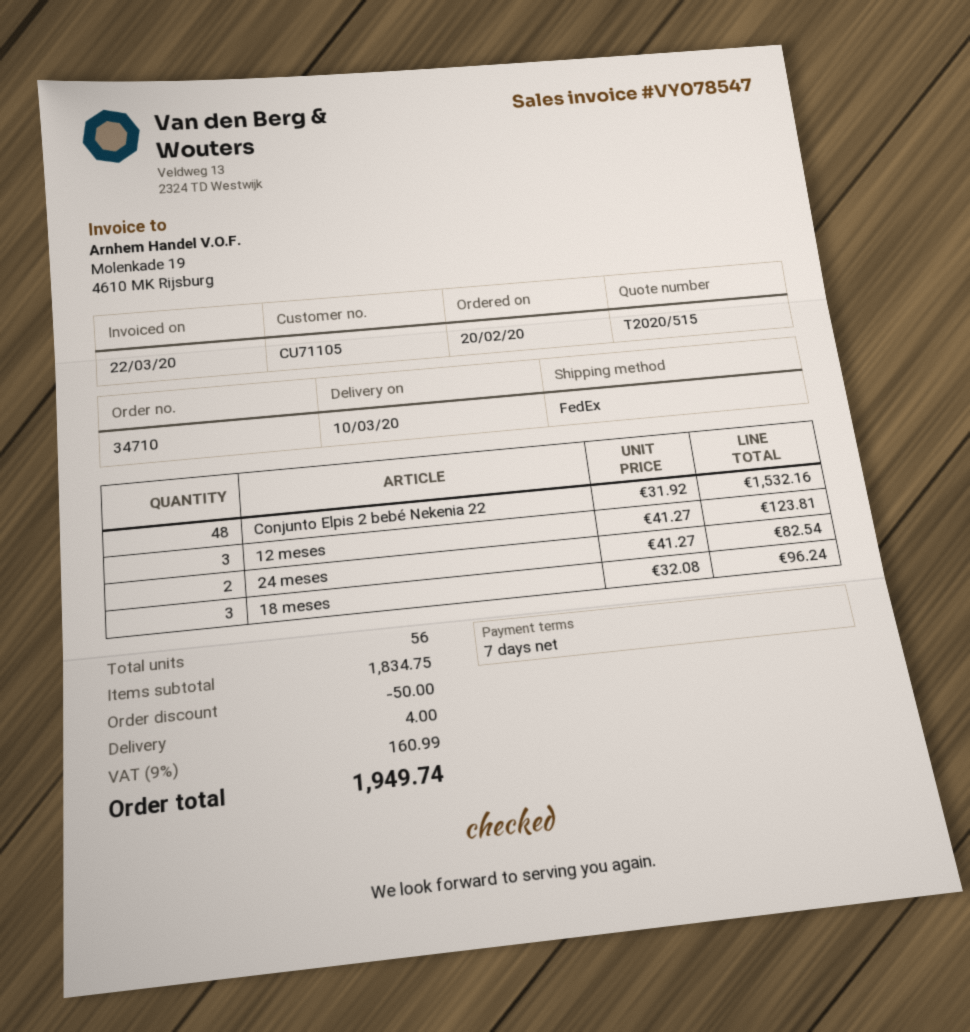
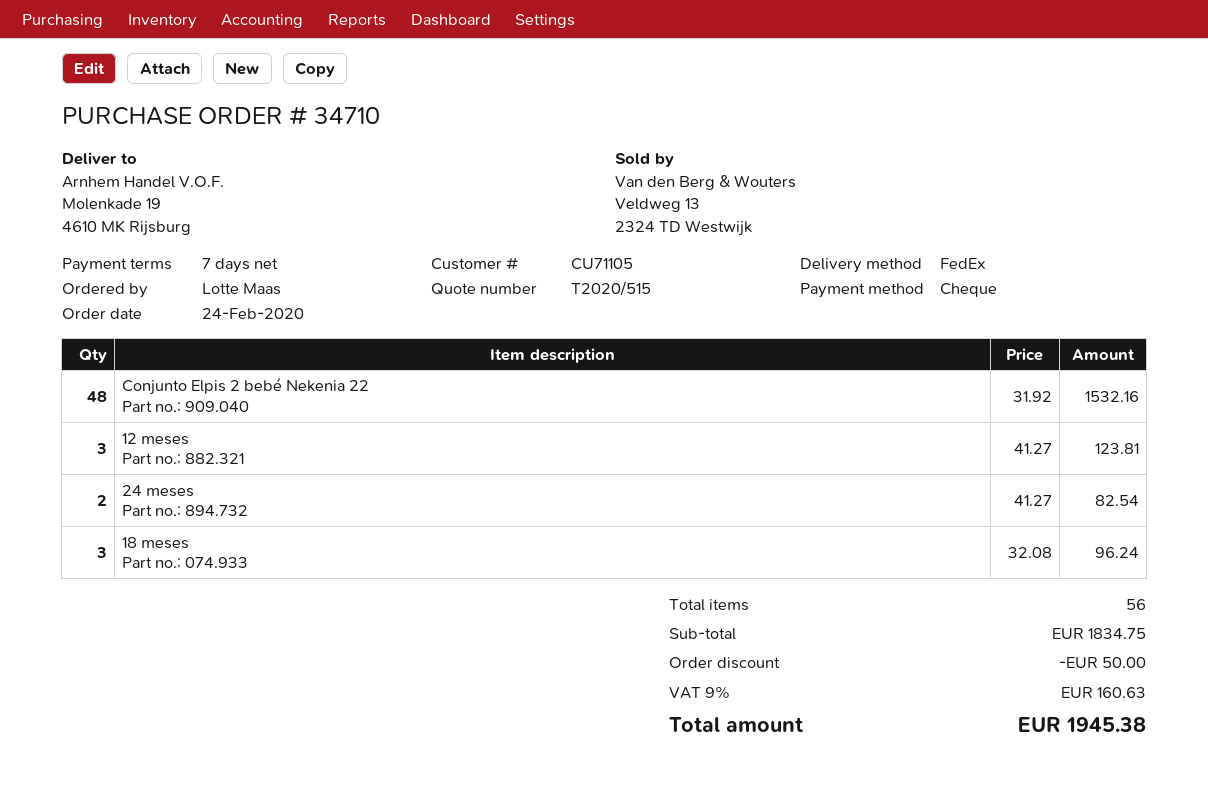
order date: 2020-02-20 -> 2020-02-24
shipping: 4.00 -> none
tax: 9% = 160.99 -> 9% = 160.63
total: 1949.74 -> 1945.38

